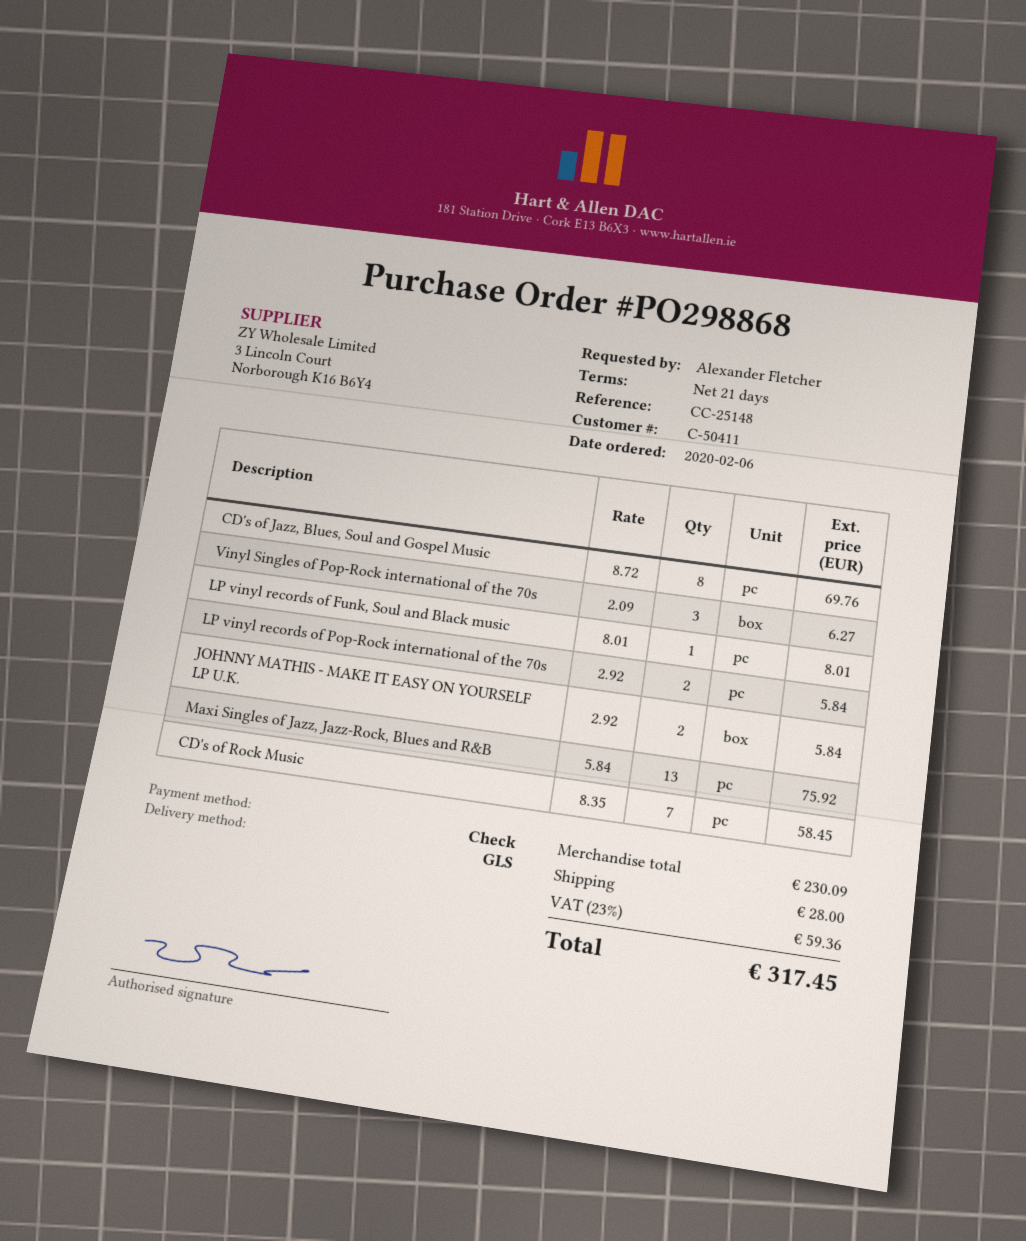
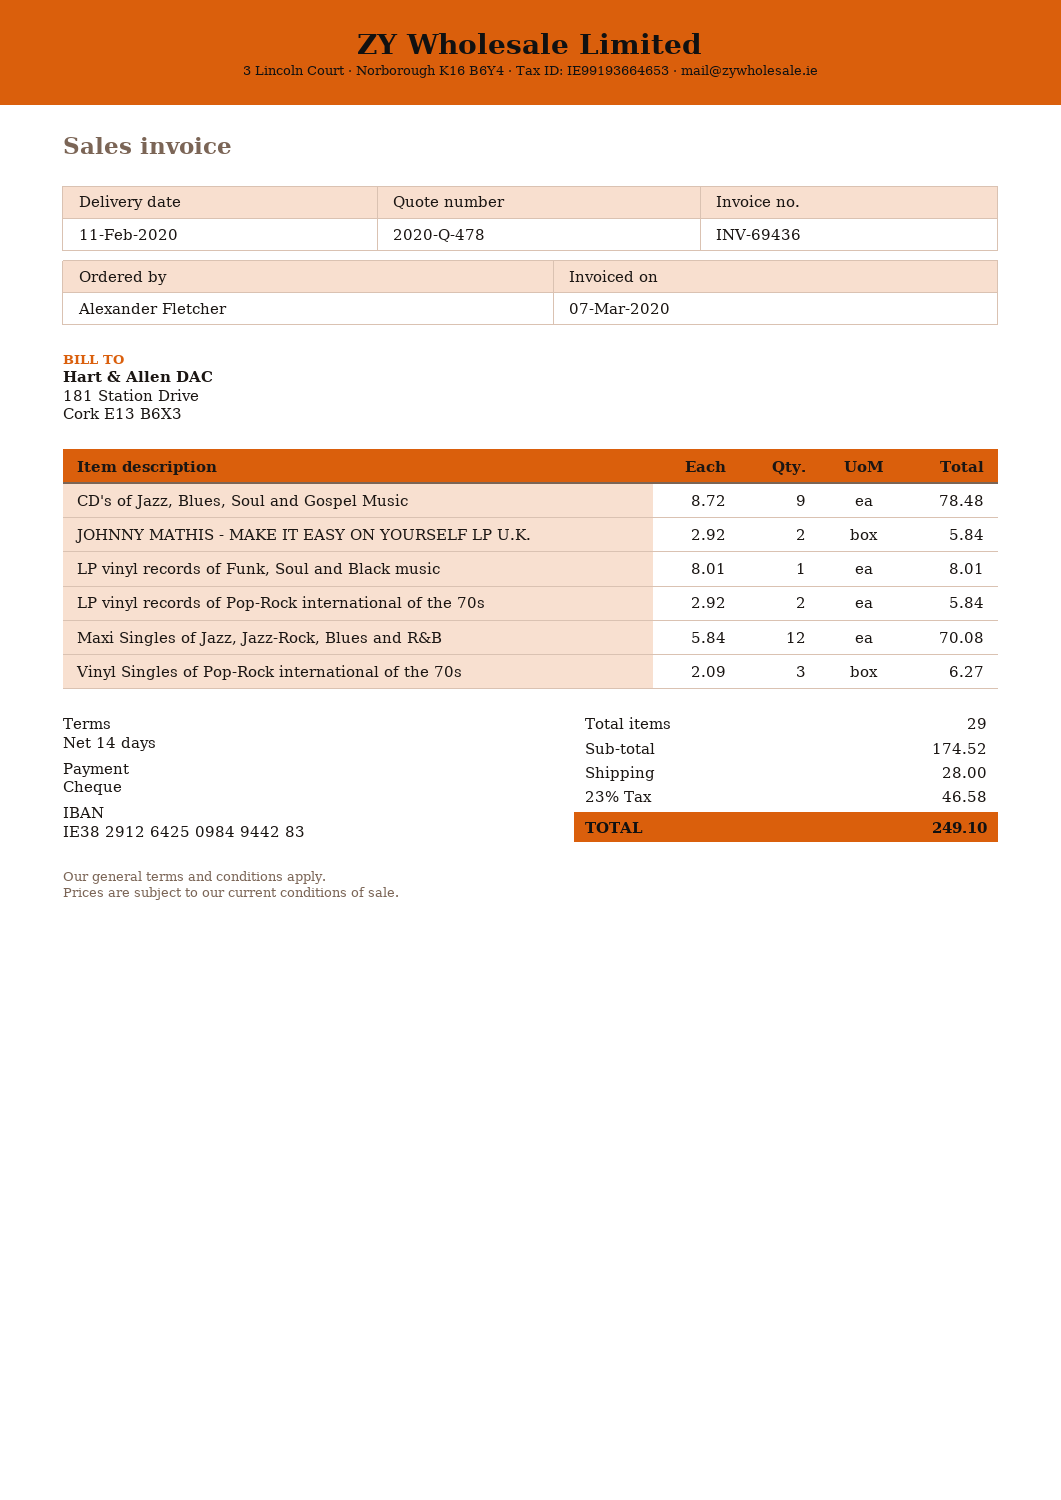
payment terms: 21 days -> 14 days
CD's of Jazz, Blues, Soul and Gospel Music: 8 x 8.72 = 69.76 -> 9 x 8.72 = 78.48
Maxi Singles of Jazz, Jazz-Rock, Blues and R&B: 13 x 5.84 = 75.92 -> 12 x 5.84 = 70.08
CD's of Rock Music: 7 x 8.35 = 58.45 -> none
subtotal: 230.09 -> 174.52
tax: 23% = 59.36 -> 23% = 46.58
total: 317.45 -> 249.10

